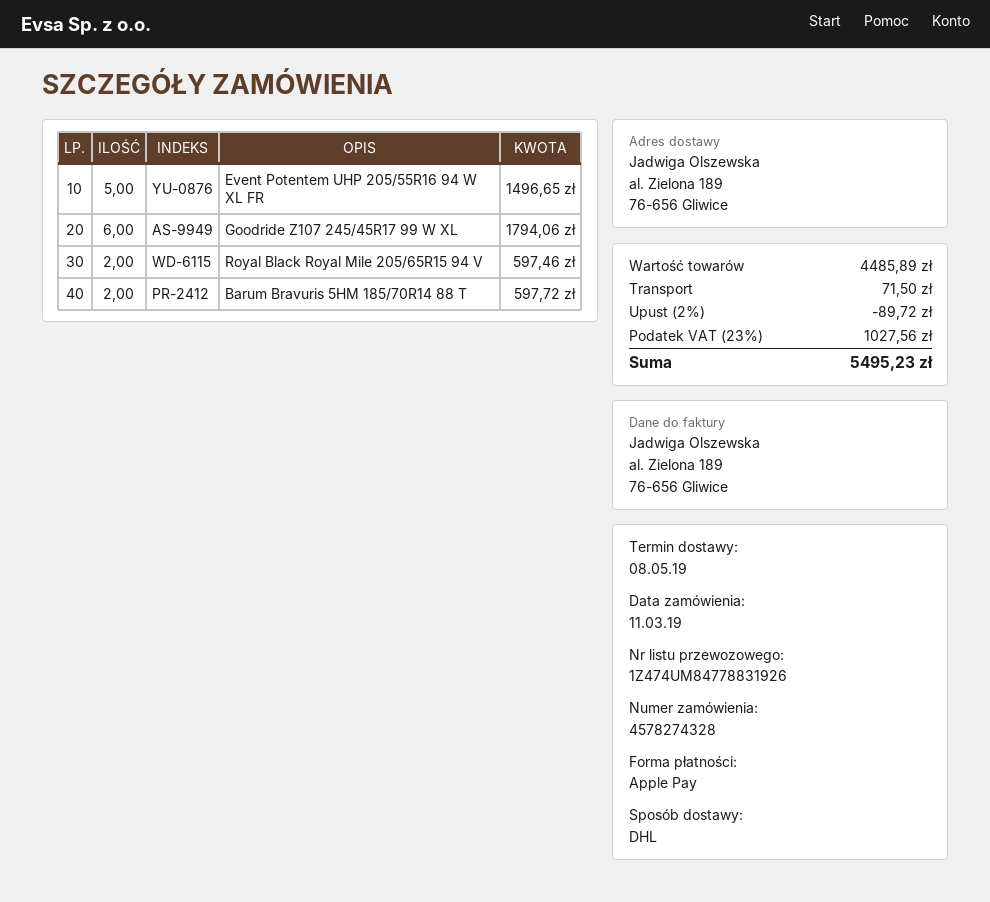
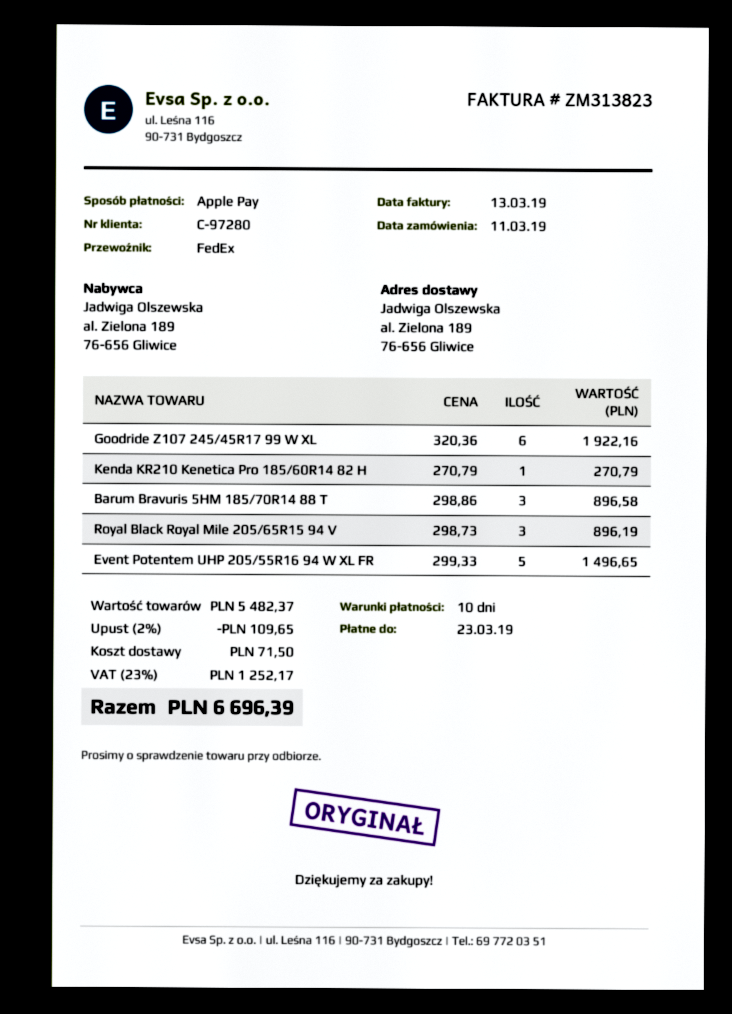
shipping method: DHL -> FedEx
Goodride Z107 245/45R17 99 W XL: 6 for 1794.06 -> 6 for 1922.16
Royal Black Royal Mile 205/65R15 94 V: 2 for 597.46 -> 3 for 896.19
Barum Bravuris 5HM 185/70R14 88 T: 2 for 597.72 -> 3 for 896.58
Kenda KR210 Kenetica Pro 185/60R14 82 H: none -> 1 for 270.79
subtotal: 4485.89 -> 5482.37
discount: 2% = 89.72 -> 2% = 109.65
tax: 23% = 1027.56 -> 23% = 1252.17
total: 5495.23 -> 6696.39

